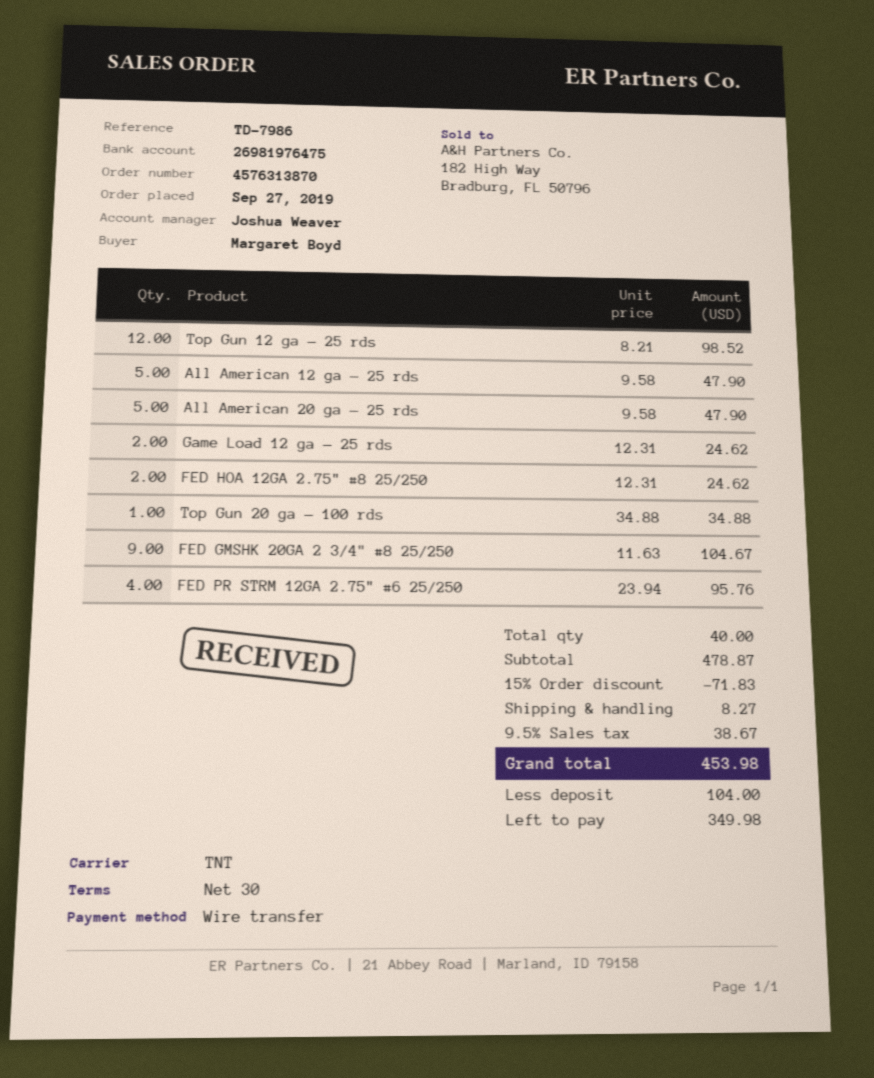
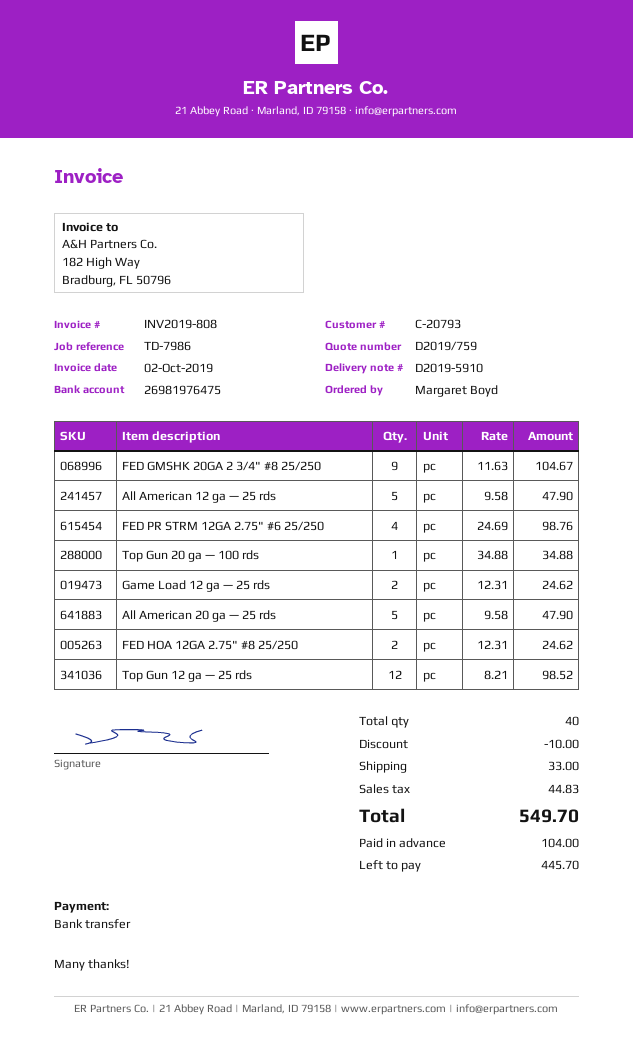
FED PR STRM 12GA 2.75" #6 25/250: 4 x 23.94 = 95.76 -> 4 x 24.69 = 98.76
discount: 71.83 -> 10.00
shipping: 8.27 -> 33.00
tax: 38.67 -> 44.83
total: 453.98 -> 549.70
balance: 349.98 -> 445.70

